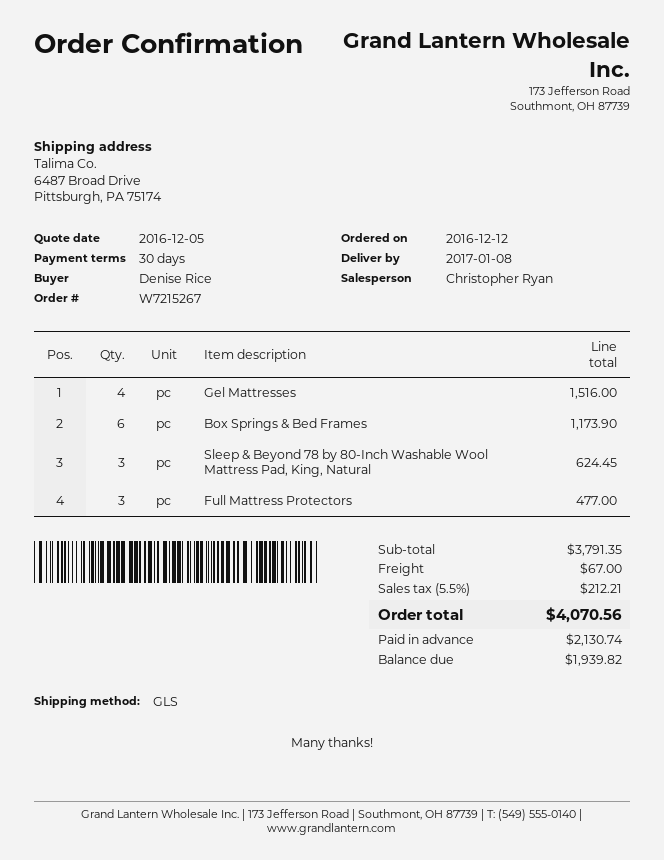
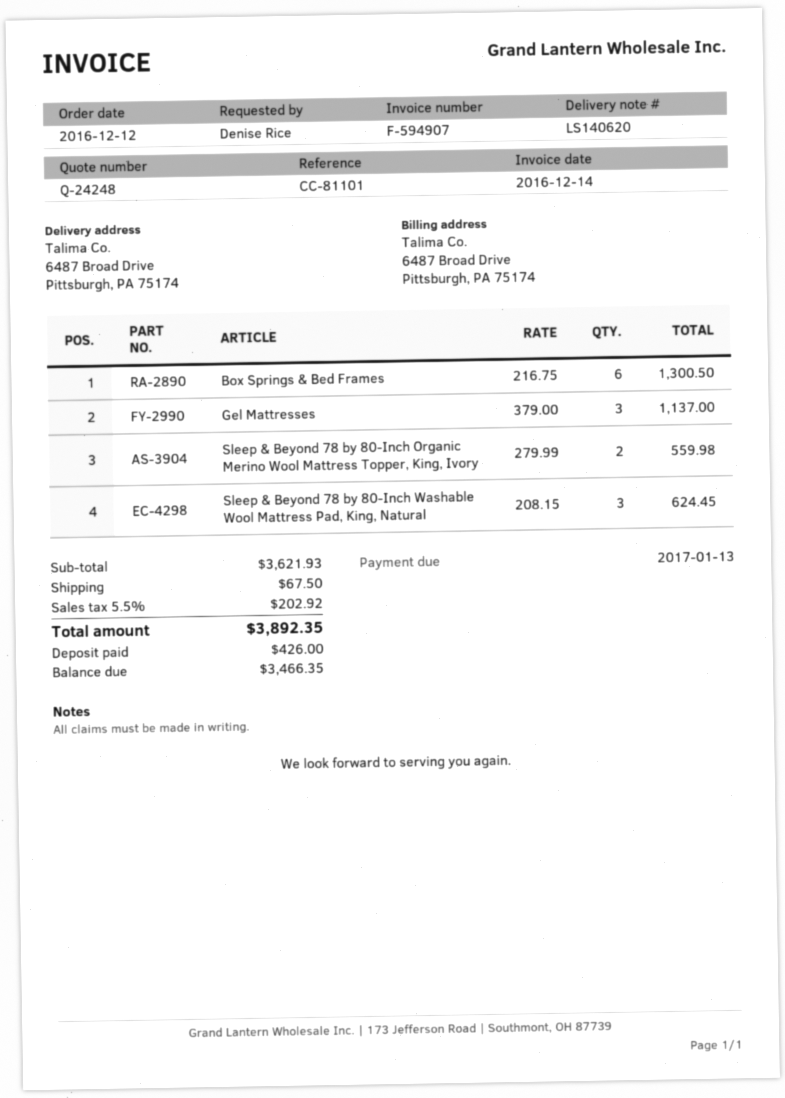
Gel Mattresses: 4 for 1516.00 -> 3 for 1137.00
Box Springs & Bed Frames: 6 for 1173.90 -> 6 for 1300.50
Full Mattress Protectors: 3 for 477.00 -> none
Sleep & Beyond 78 by 80-Inch Organic Merino Wool Mattress Topper, King, Ivory: none -> 2 for 559.98
subtotal: 3791.35 -> 3621.93
shipping: 67.00 -> 67.50
tax: 5.5% = 212.21 -> 5.5% = 202.92
total: 4070.56 -> 3892.35
deposit: 2130.74 -> 426.00
balance: 1939.82 -> 3466.35

